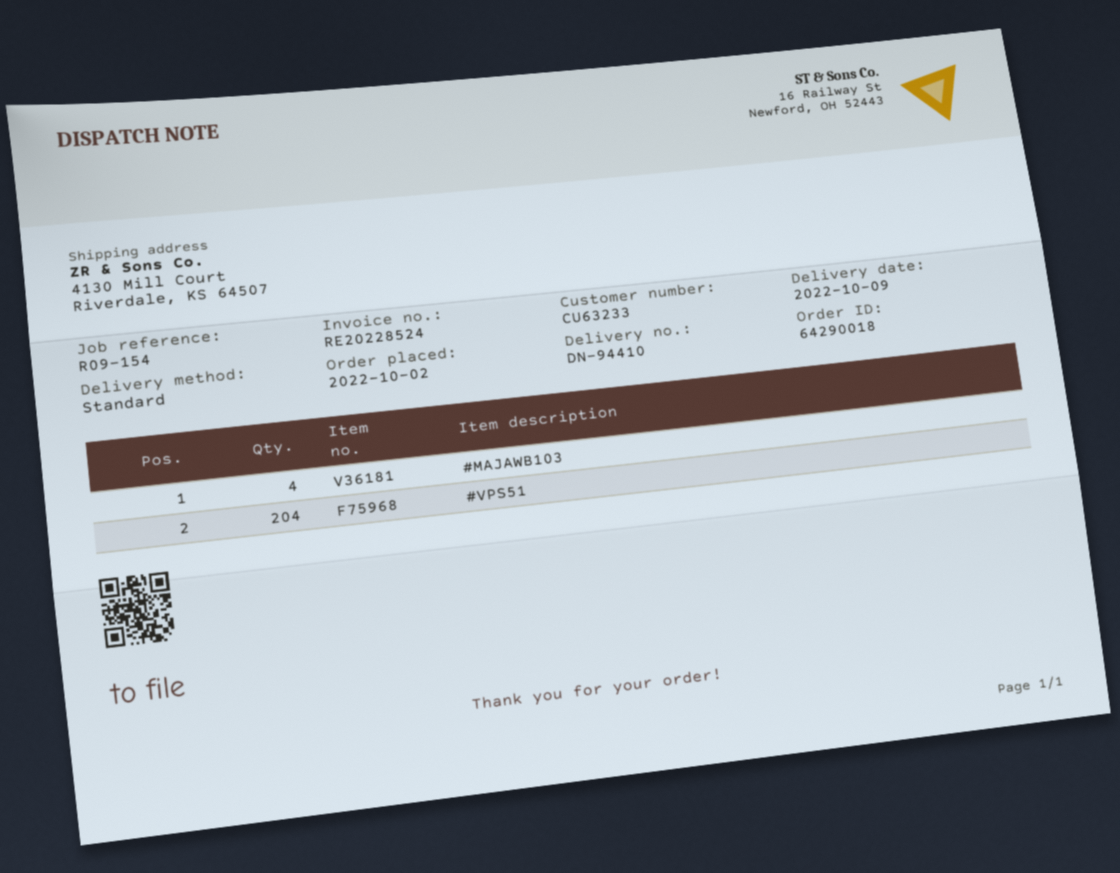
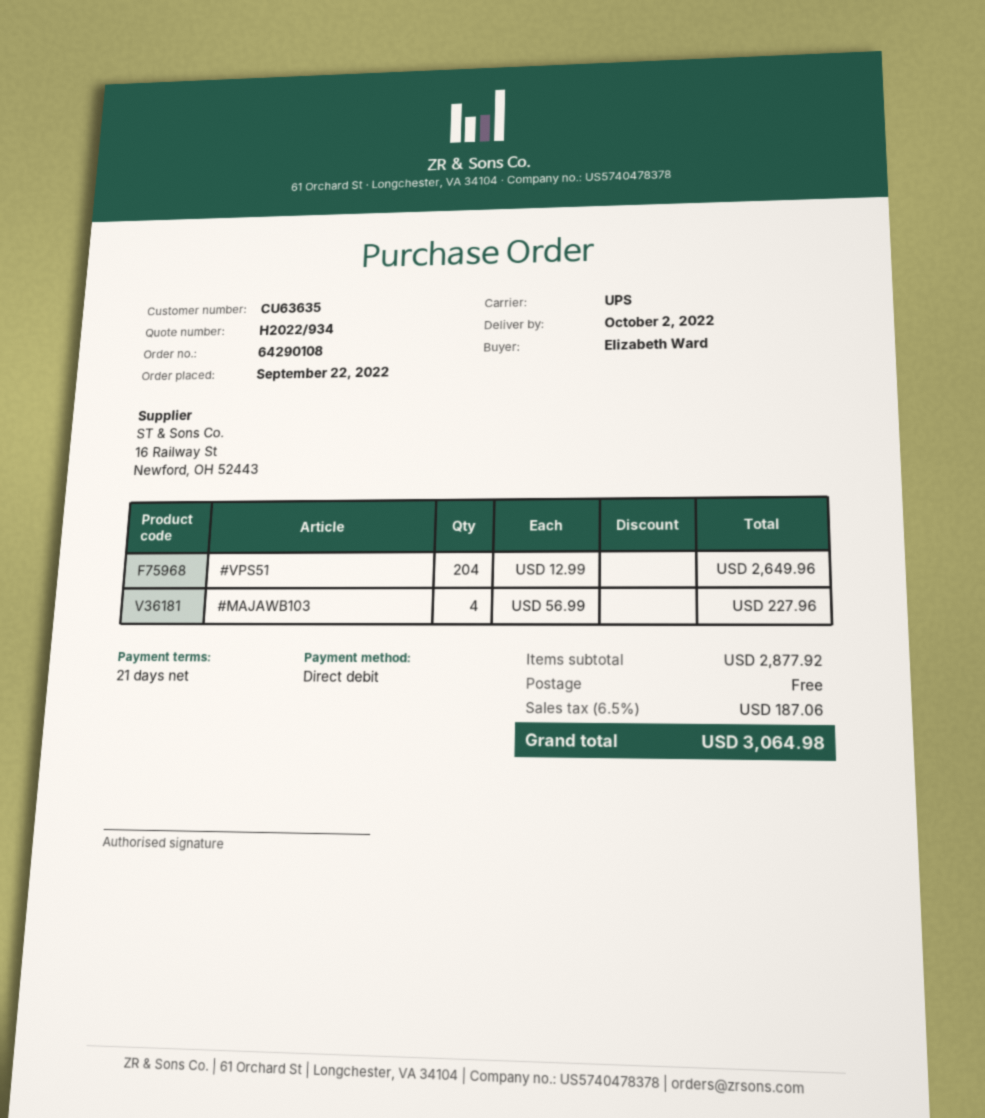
order number: 64290018 -> 64290108
order date: 2022-10-02 -> 2022-09-22
delivery date: 2022-10-09 -> 2022-10-02
customer number: CU63233 -> CU63635
shipping method: standard -> UPS

